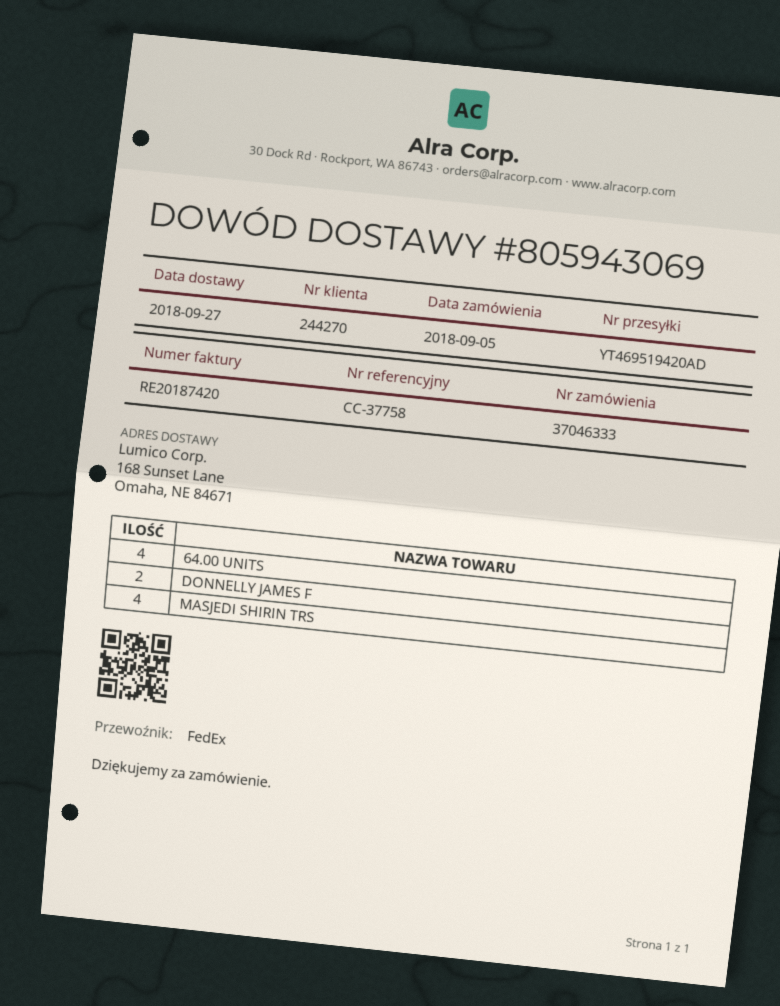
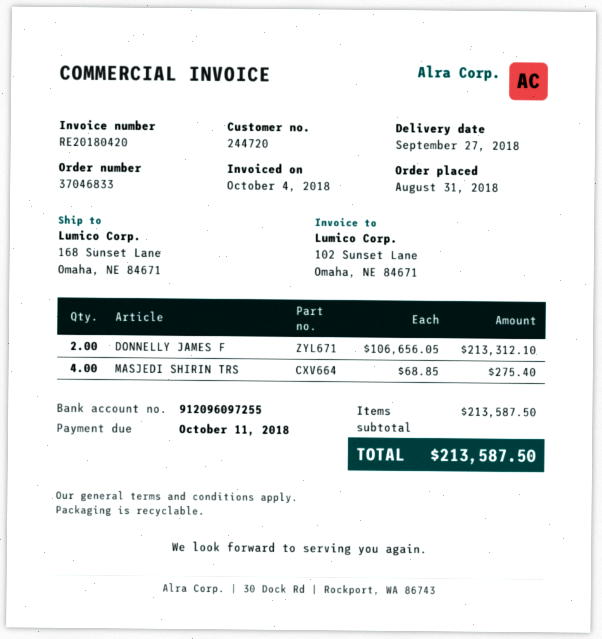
order number: 37046333 -> 37046833
order date: 2018-09-05 -> 2018-08-31
invoice number: RE20187420 -> RE20180420
customer number: 244270 -> 244720
64.00 UNITS: 4 -> none

